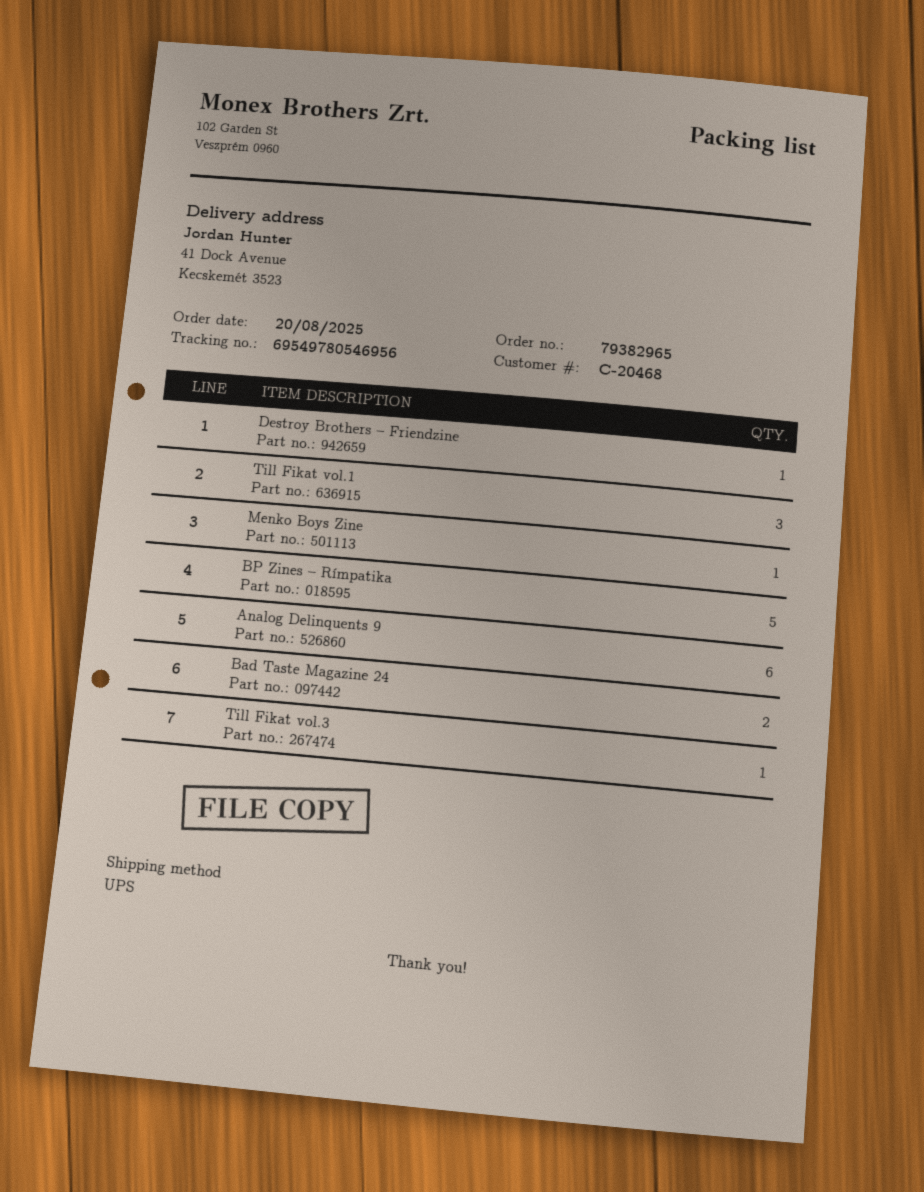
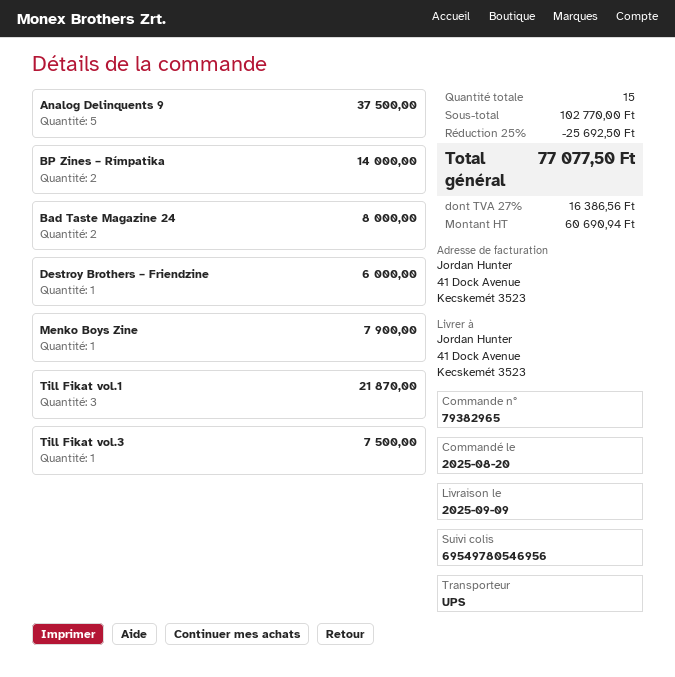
BP Zines – Rímpatika: 5 -> 2
Analog Delinquents 9: 6 -> 5

